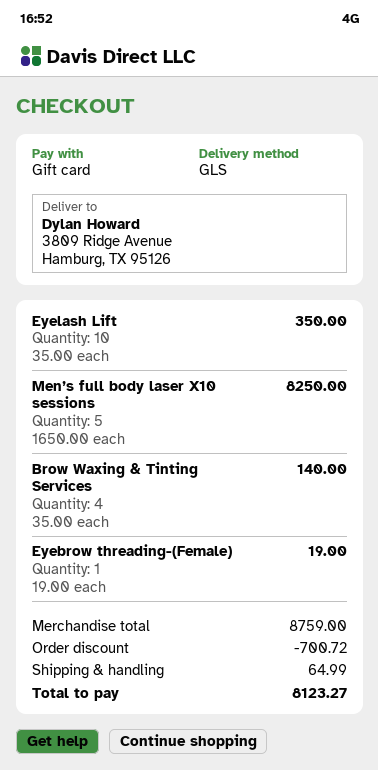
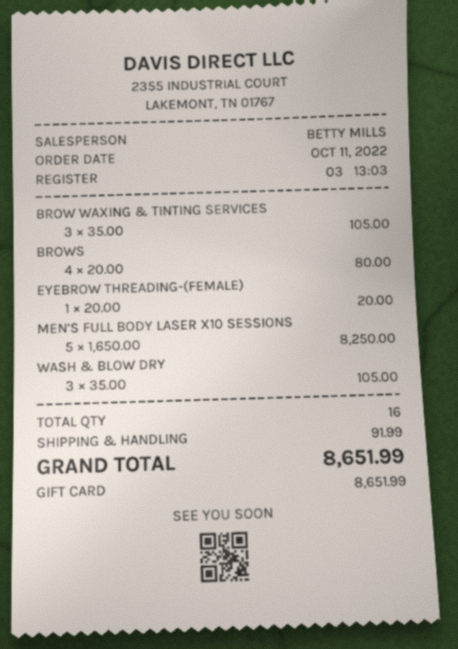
Eyelash Lift: 10 x 35.00 = 350.00 -> none
Brow Waxing & Tinting Services: 4 x 35.00 = 140.00 -> 3 x 35.00 = 105.00
Eyebrow threading-(Female): 1 x 19.00 = 19.00 -> 1 x 20.00 = 20.00
BROWS: none -> 4 x 20.00 = 80.00
WASH & BLOW DRY: none -> 3 x 35.00 = 105.00
discount: 700.72 -> none
shipping: 64.99 -> 91.99
total: 8123.27 -> 8651.99

